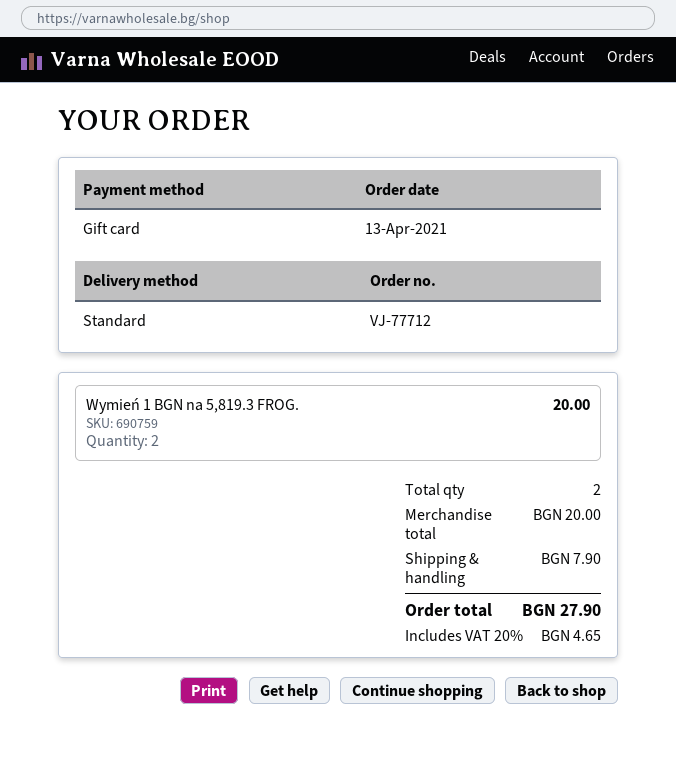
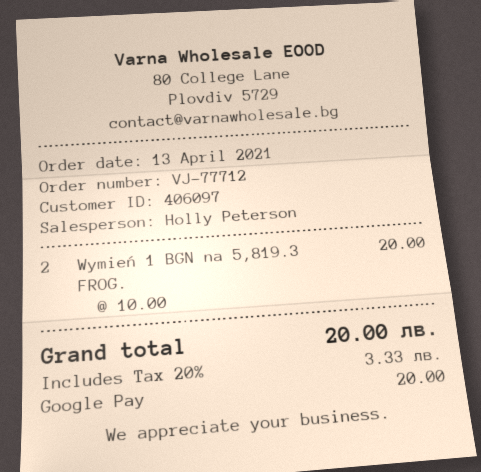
payment method: gift card -> Google Pay
shipping: 7.90 -> none
tax: 20% = 4.65 -> 20% = 3.33
total: 27.90 -> 20.00

